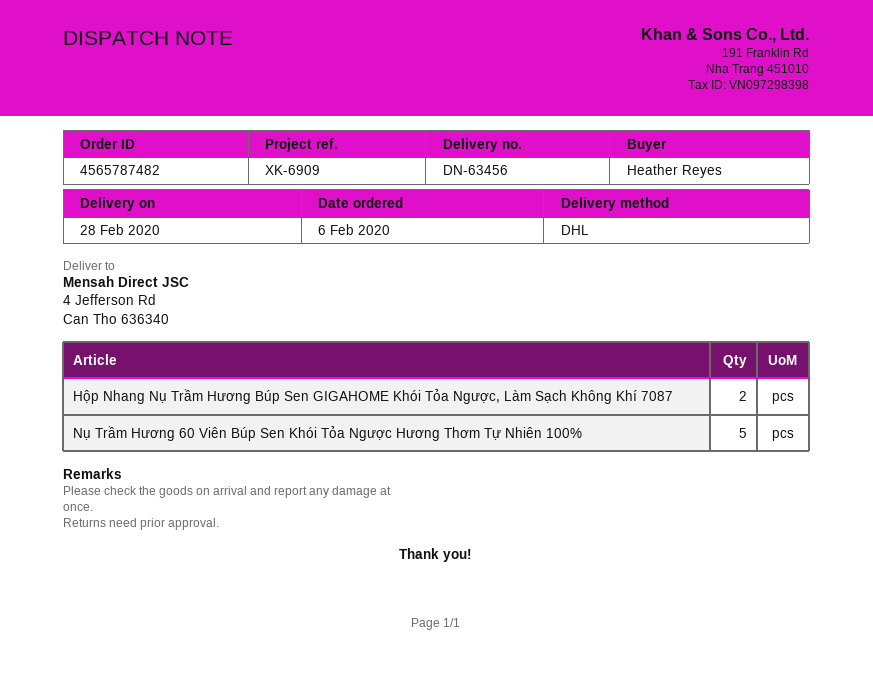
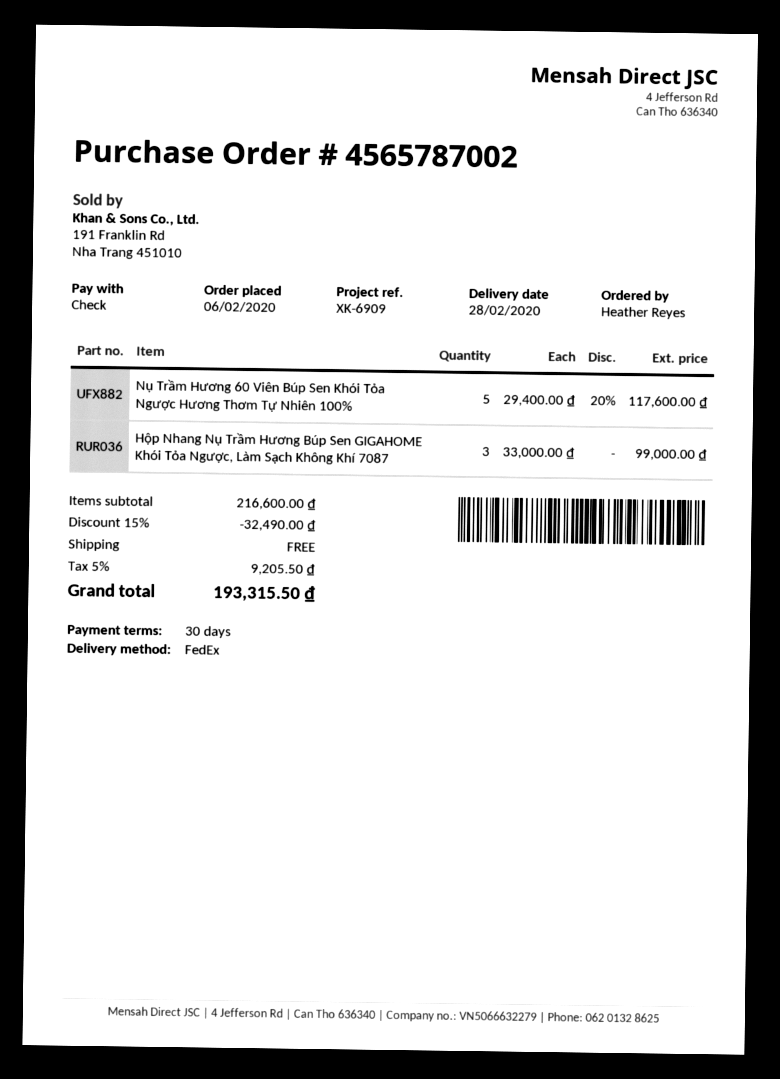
order number: 4565787482 -> 4565787002
shipping method: DHL -> FedEx
Hộp Nhang Nụ Trầm Hương Búp Sen GIGAHOME Khói Tỏa Ngược, Làm Sạch Không Khí 7087: 2 -> 3

